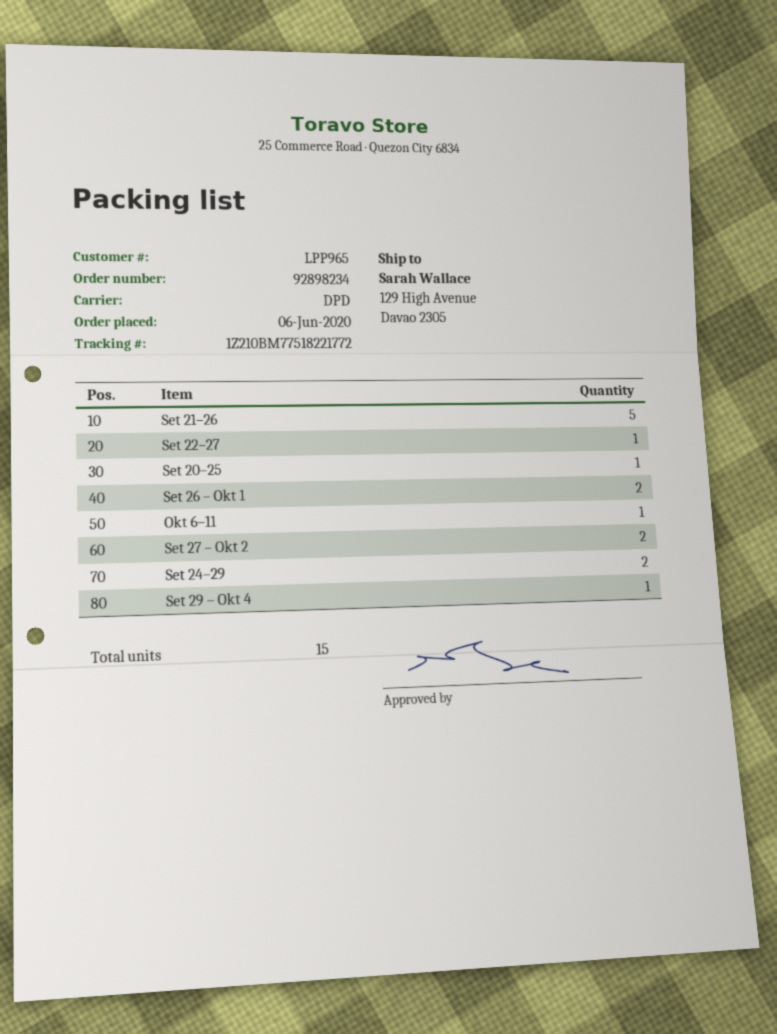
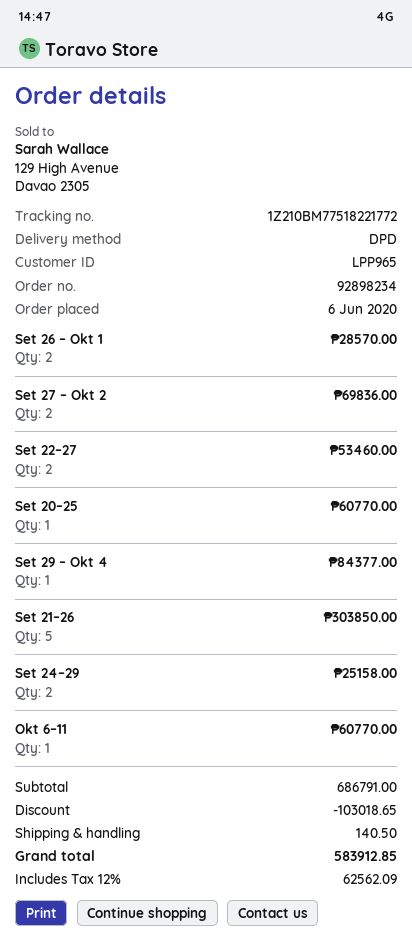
Set 22–27: 1 -> 2

